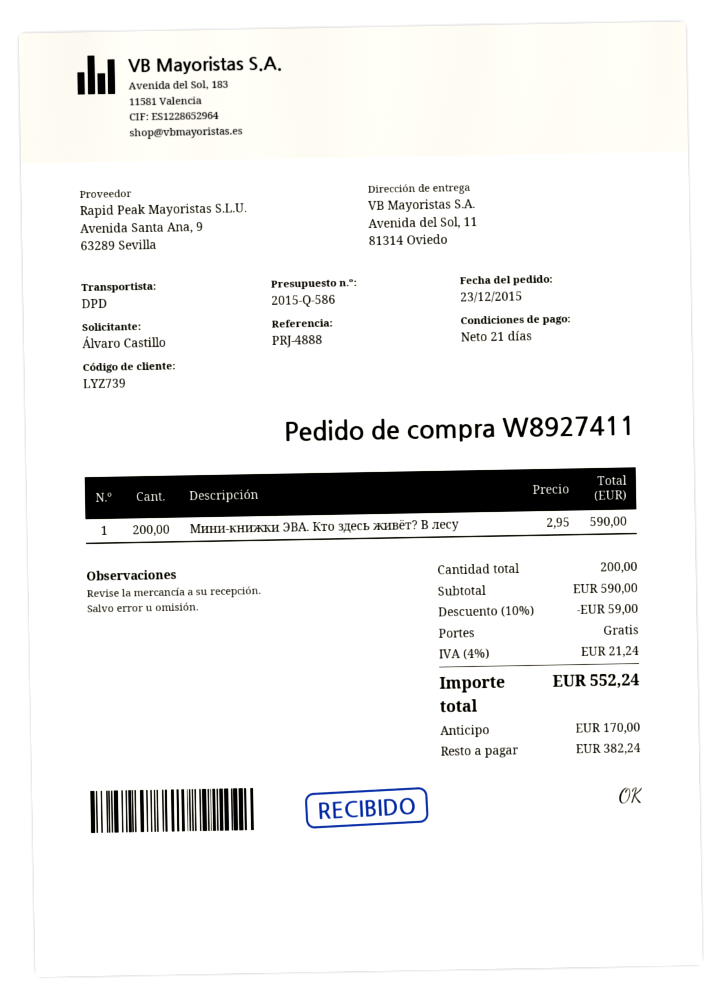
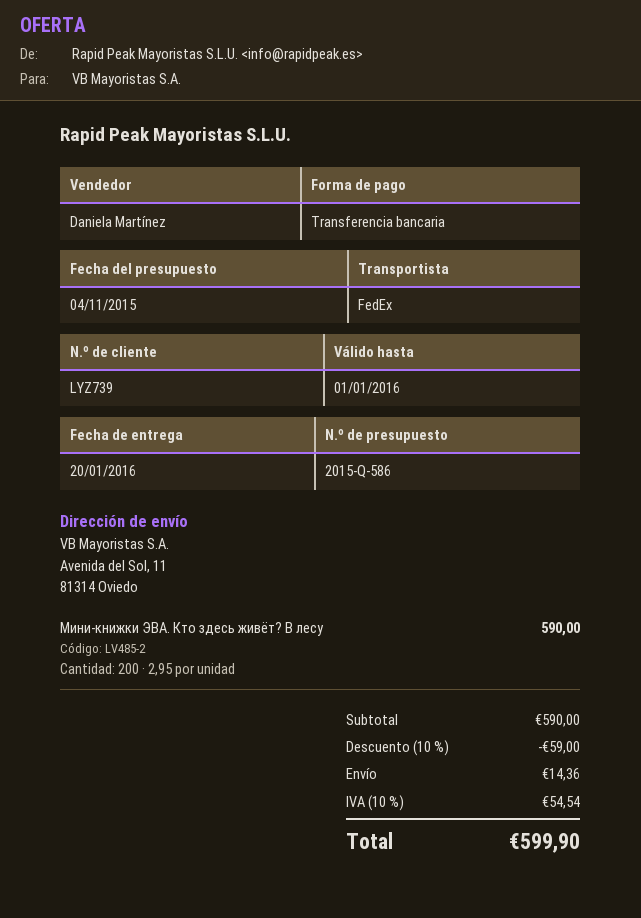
shipping method: DPD -> FedEx
shipping: 0.00 -> 14.36
tax: 4% = 21.24 -> 10% = 54.54
total: 552.24 -> 599.90

